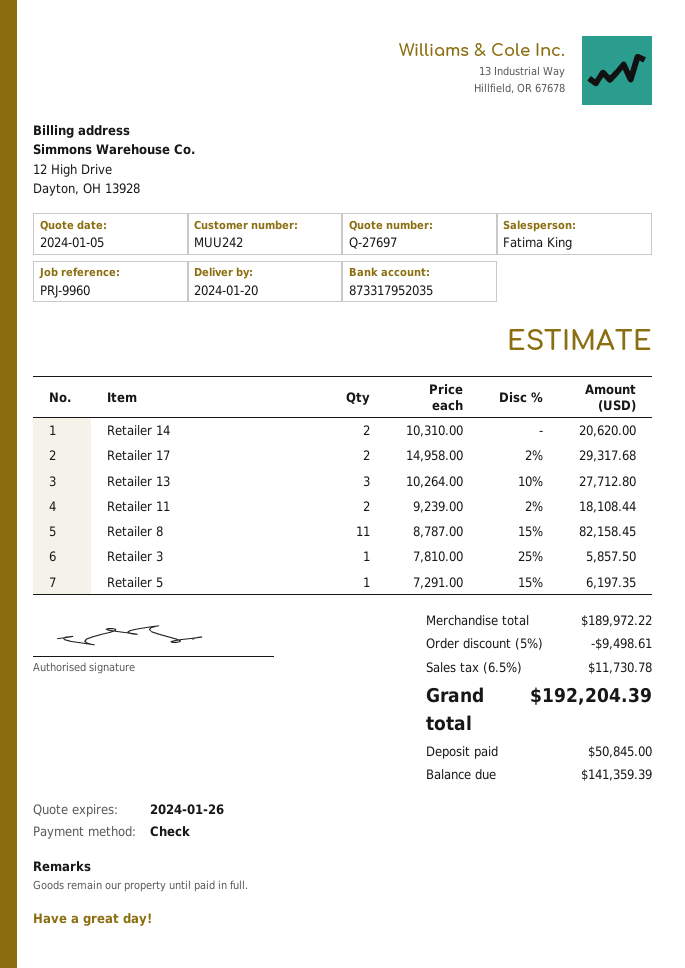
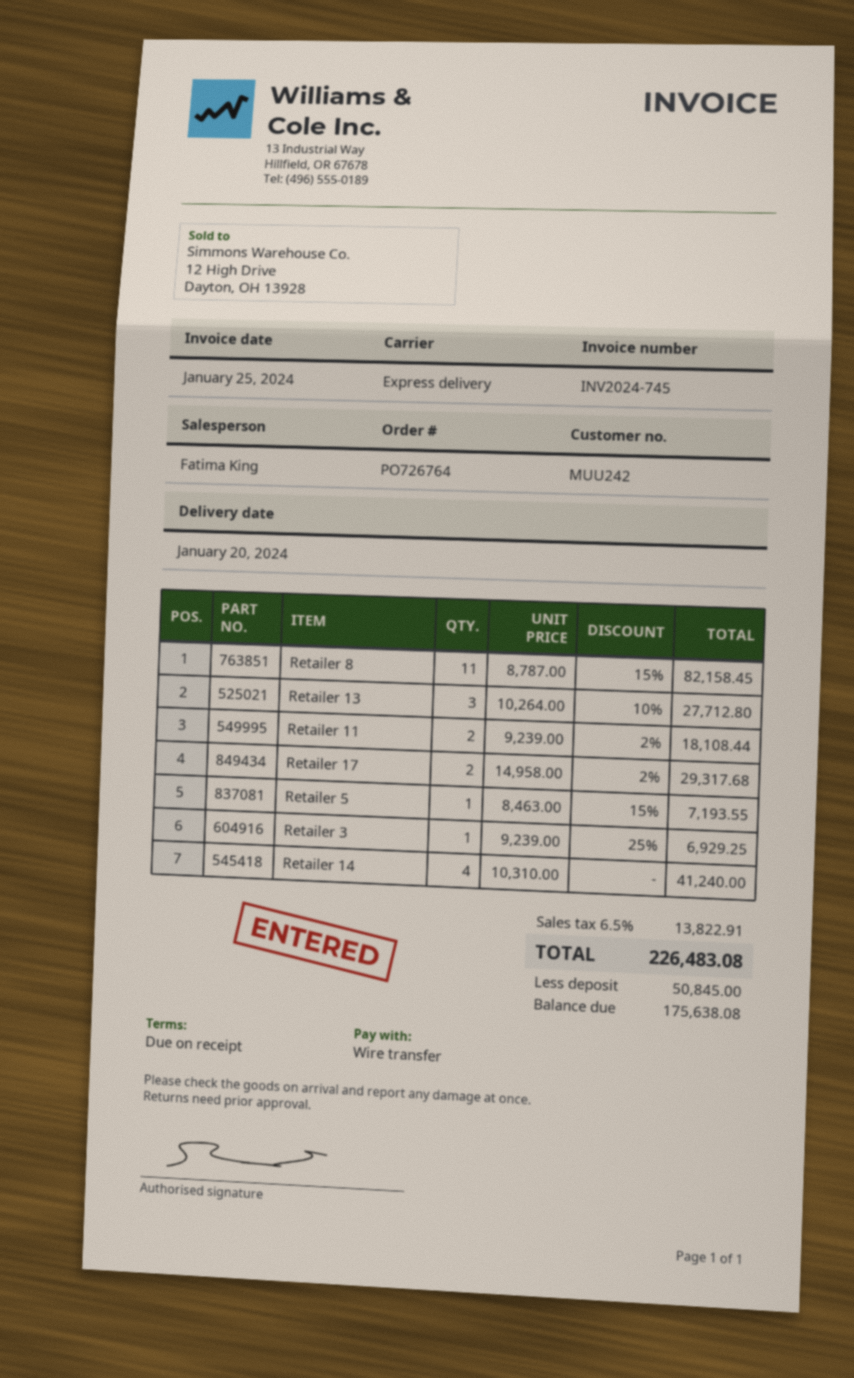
payment method: cheque -> bank transfer
Retailer 14: 2 x 10310.00 = 20620.00 -> 4 x 10310.00 = 41240.00
Retailer 3: 1 x 7810.00 - 25% = 5857.50 -> 1 x 9239.00 - 25% = 6929.25
Retailer 5: 1 x 7291.00 - 15% = 6197.35 -> 1 x 8463.00 - 15% = 7193.55
discount: 5% = 9498.61 -> none
tax: 6.5% = 11730.78 -> 6.5% = 13822.91
total: 192204.39 -> 226483.08
balance: 141359.39 -> 175638.08

